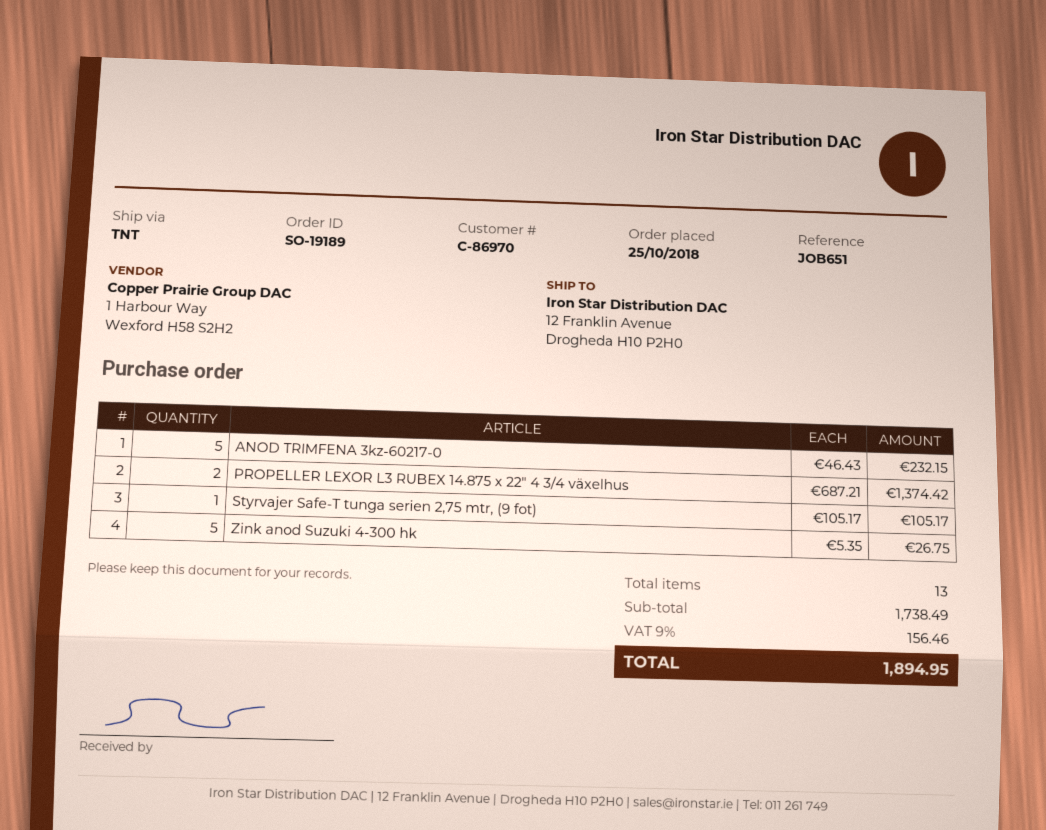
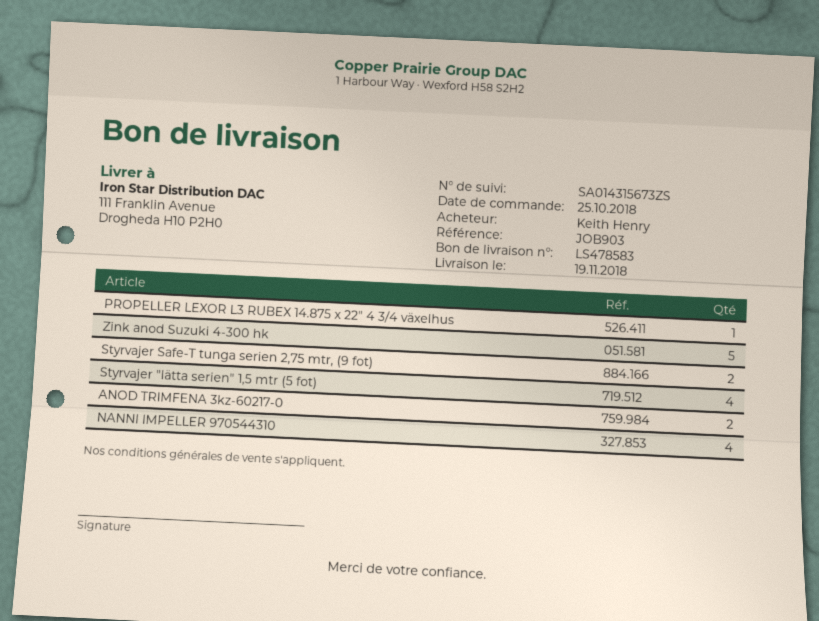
reference: JOB651 -> JOB903
ship to: 12 Franklin Avenue, Drogheda H10 P2H0 -> 111 Franklin Avenue, Drogheda H10 P2H0
ANOD TRIMFENA 3kz-60217-0: 5 -> 2
PROPELLER LEXOR L3 RUBEX 14.875 x 22" 4 3/4 växelhus: 2 -> 1
Styrvajer Safe-T tunga serien 2,75 mtr, (9 fot): 1 -> 2
Styrvajer "lätta serien" 1,5 mtr (5 fot): none -> 4
NANNI IMPELLER 970544310: none -> 4

